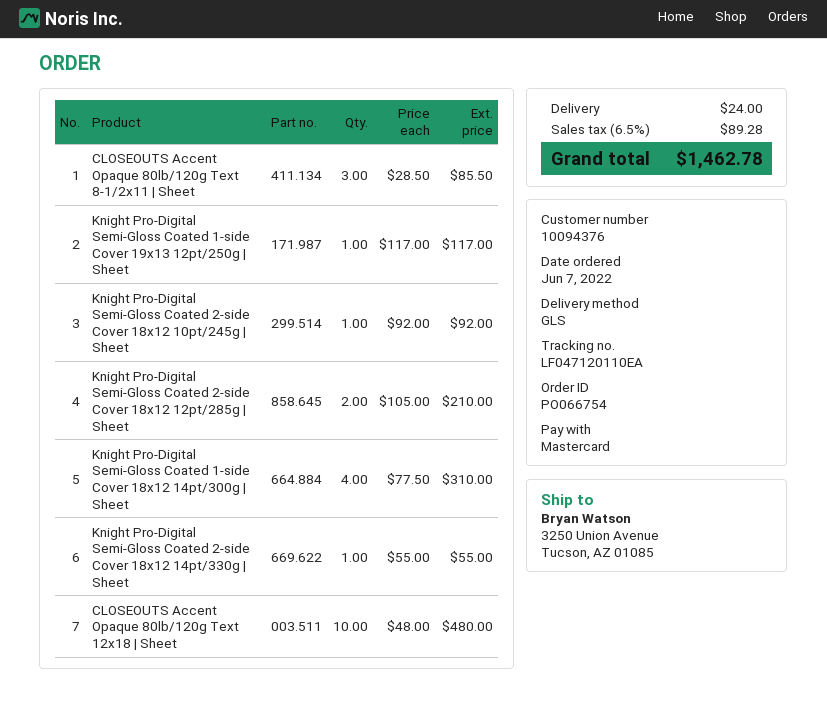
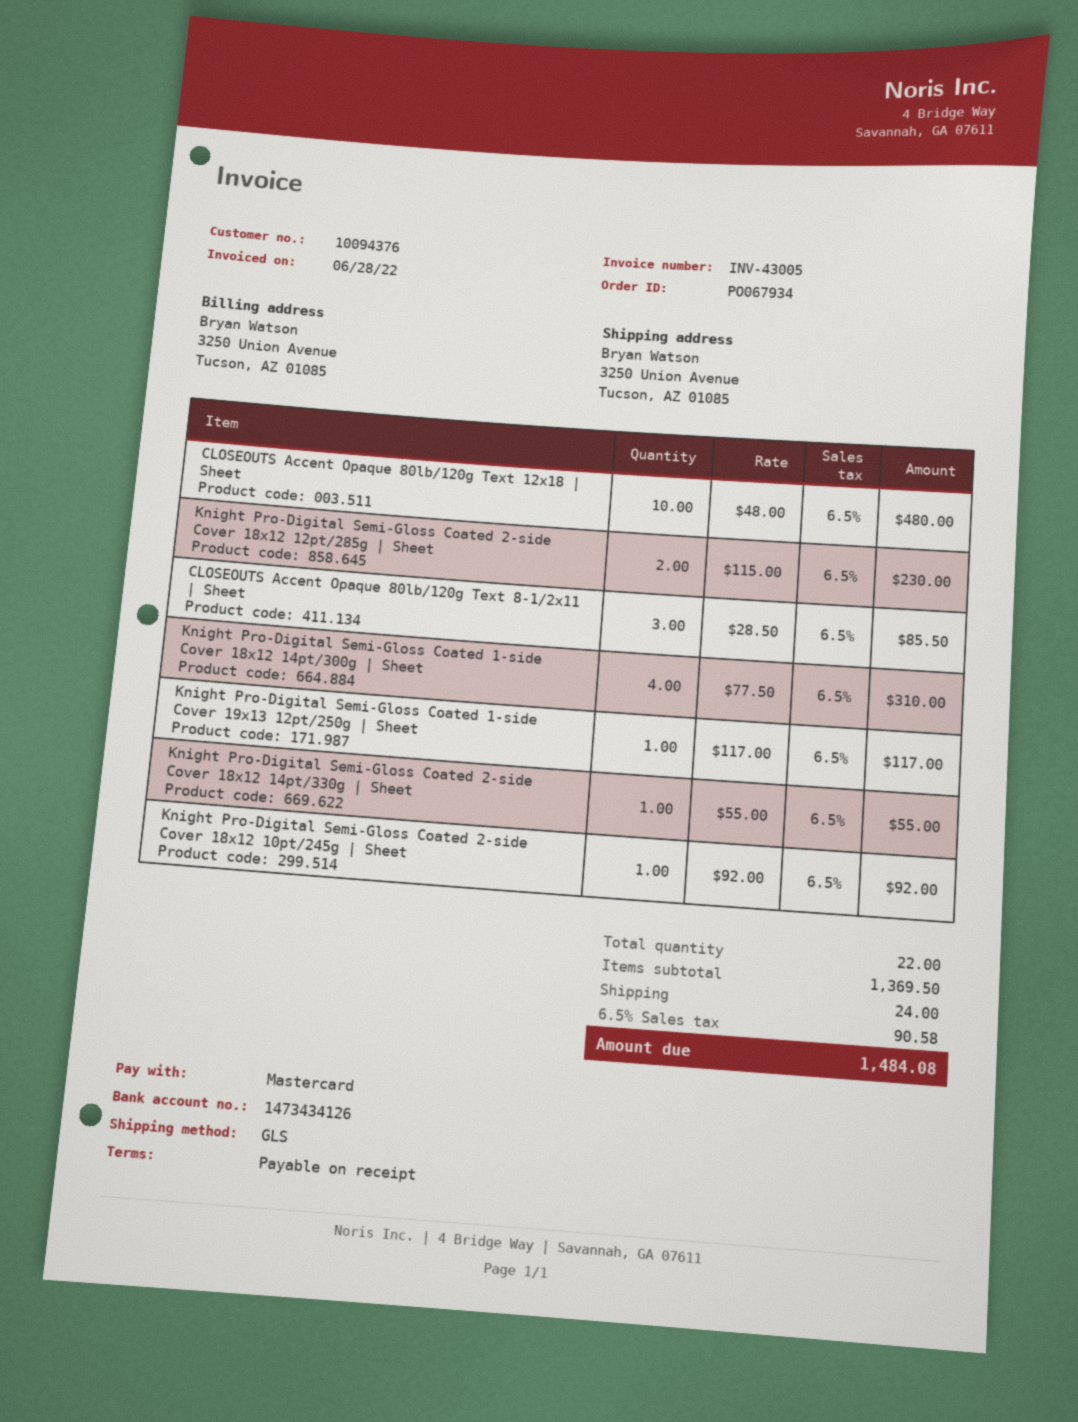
order number: PO066754 -> PO067934
Knight Pro-Digital Semi-Gloss Coated 2-side Cover 18x12 12pt/285g | Sheet: 2 x 105.00 = 210.00 -> 2 x 115.00 = 230.00
tax: 6.5% = 89.28 -> 6.5% = 90.58
total: 1462.78 -> 1484.08

